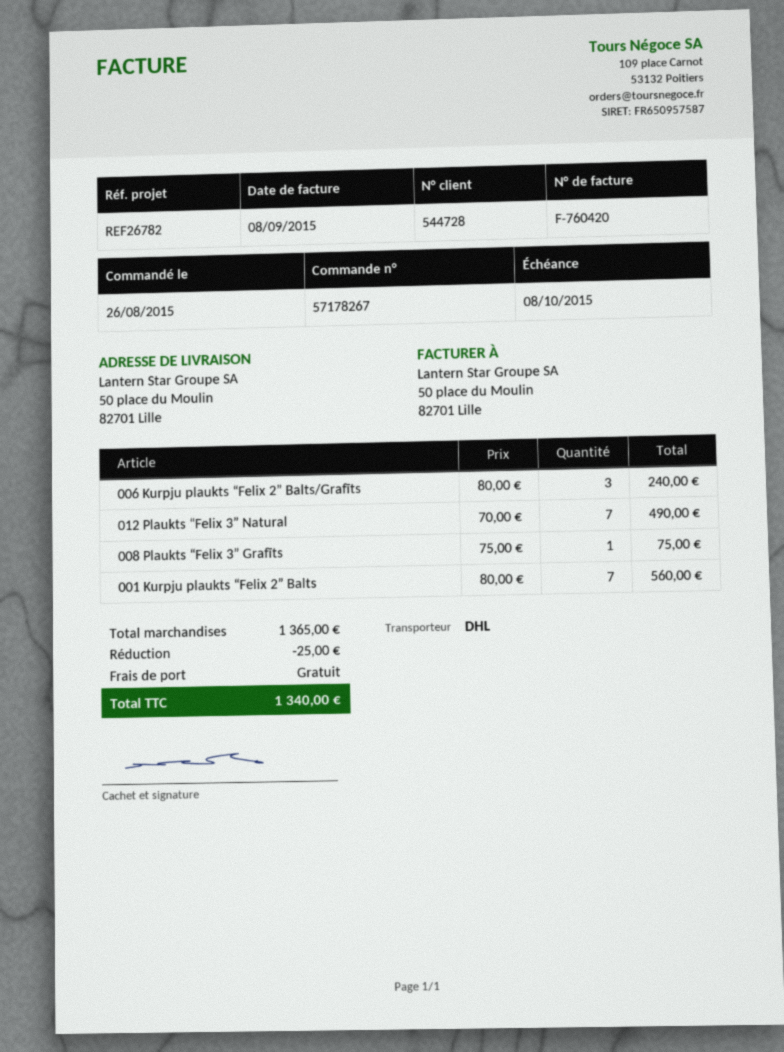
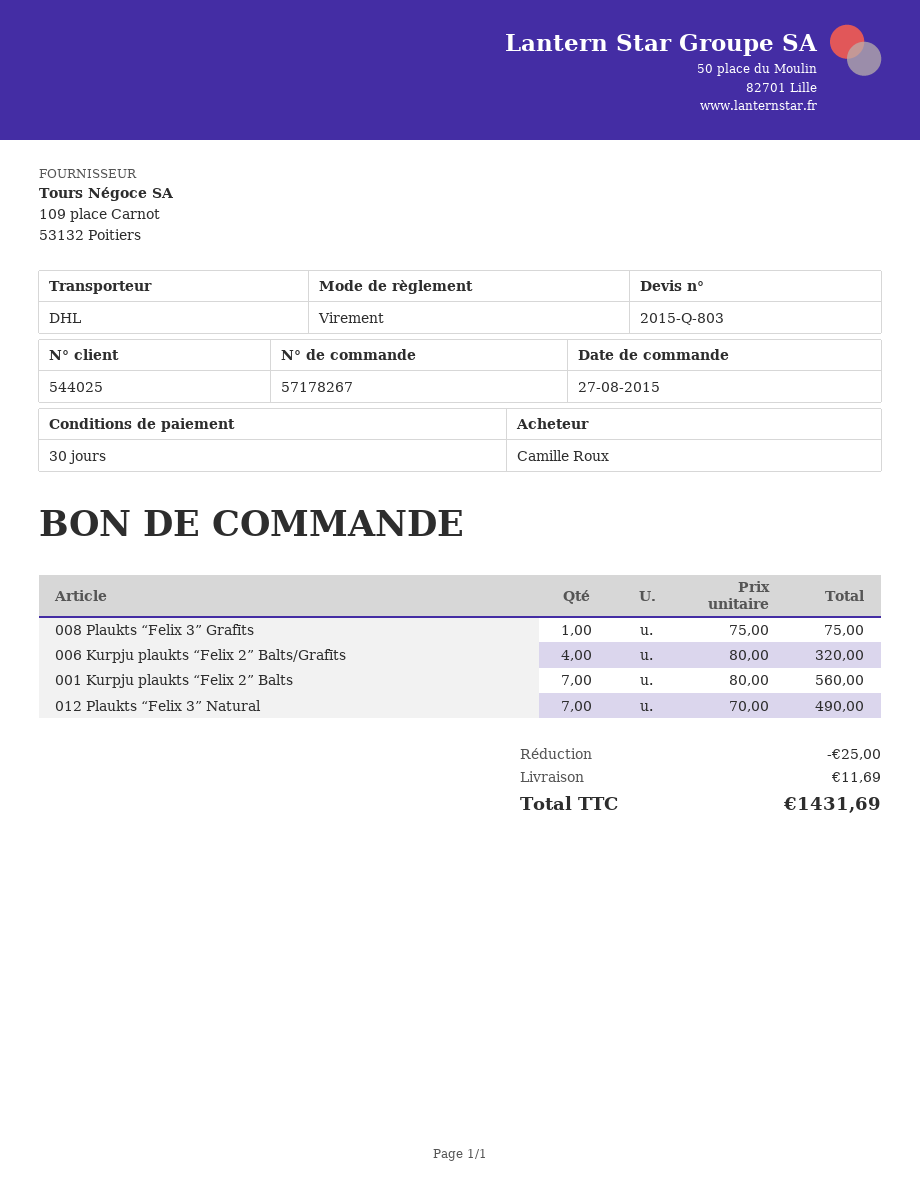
order date: 2015-08-26 -> 2015-08-27
customer number: 544728 -> 544025
006 Kurpju plaukts “Felix 2” Balts/Grafīts: 3 x 80.00 = 240.00 -> 4 x 80.00 = 320.00
shipping: 0.00 -> 11.69
total: 1340.00 -> 1431.69

